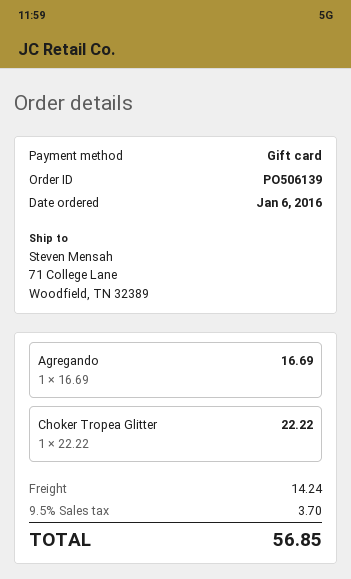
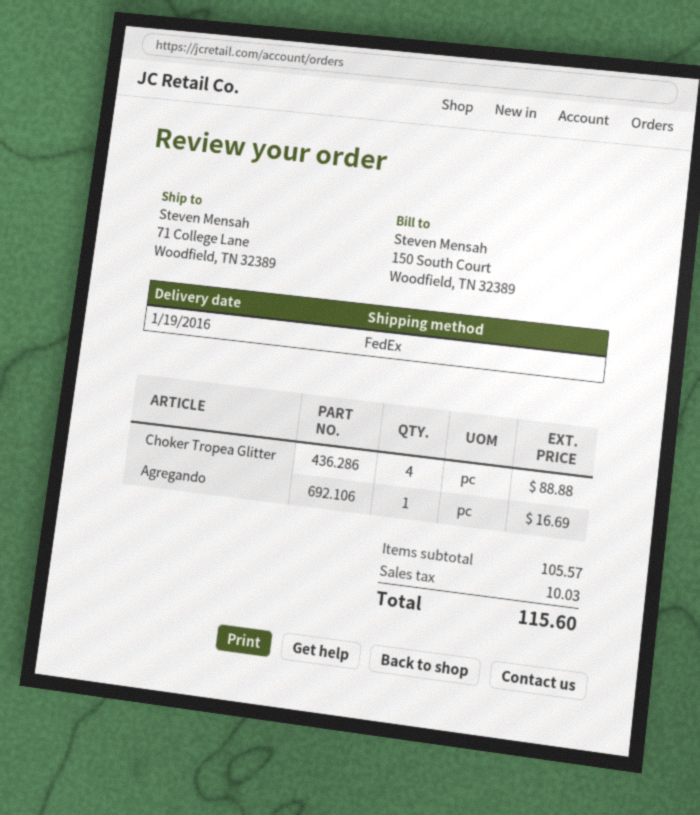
Choker Tropea Glitter: 1 for 22.22 -> 4 for 88.88
shipping: 14.24 -> none
tax: 3.70 -> 10.03
total: 56.85 -> 115.60

